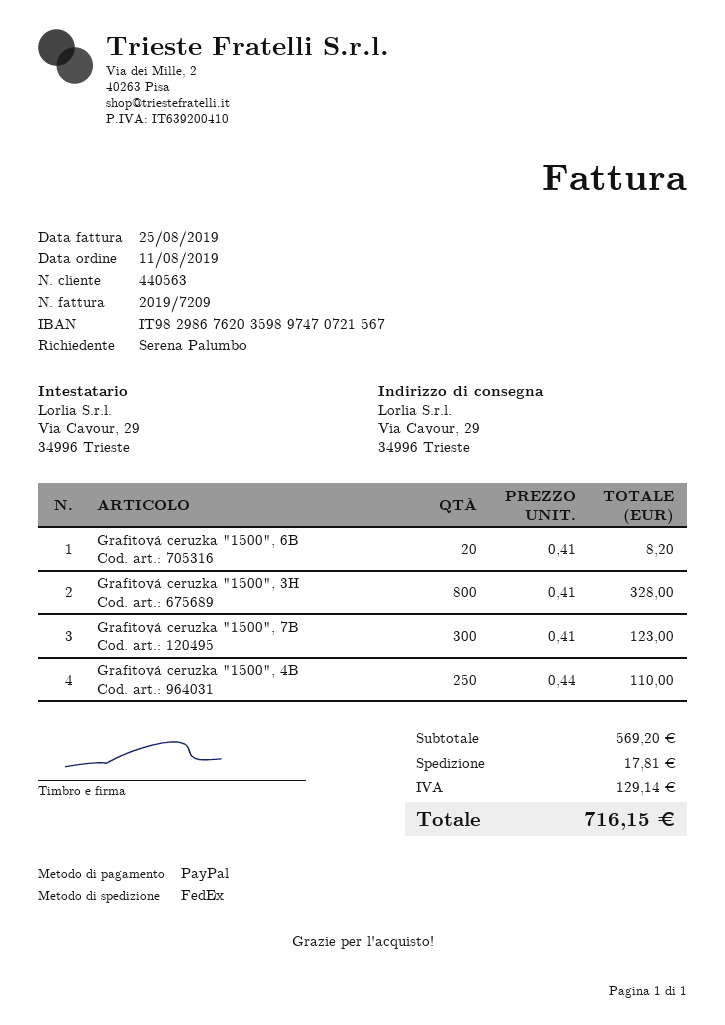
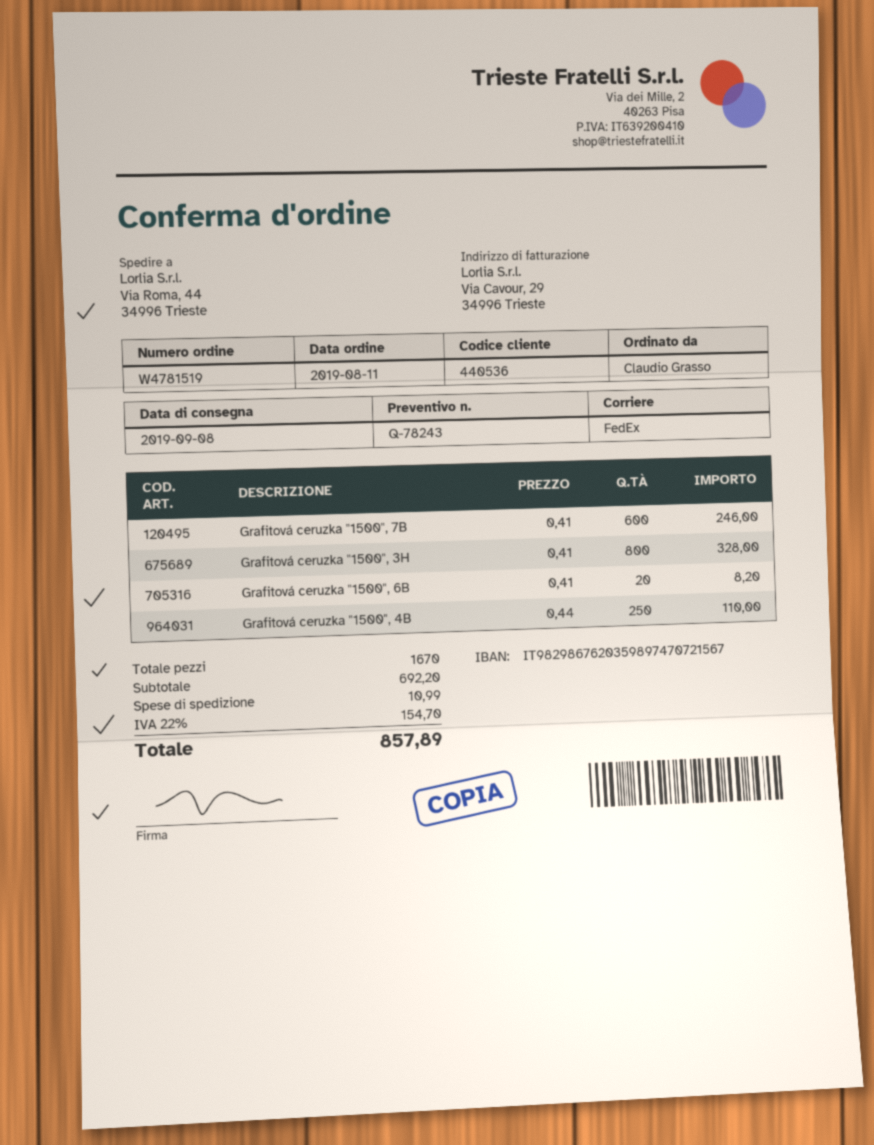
customer number: 440563 -> 440536
ordered by: Serena Palumbo -> Claudio Grasso
ship to: Via Cavour, 29, 34996 Trieste -> Via Roma, 44, 34996 Trieste
Grafitová ceruzka "1500", 7B: 300 x 0.41 = 123.00 -> 600 x 0.41 = 246.00
subtotal: 569.20 -> 692.20
shipping: 17.81 -> 10.99
tax: 129.14 -> 154.70
total: 716.15 -> 857.89

